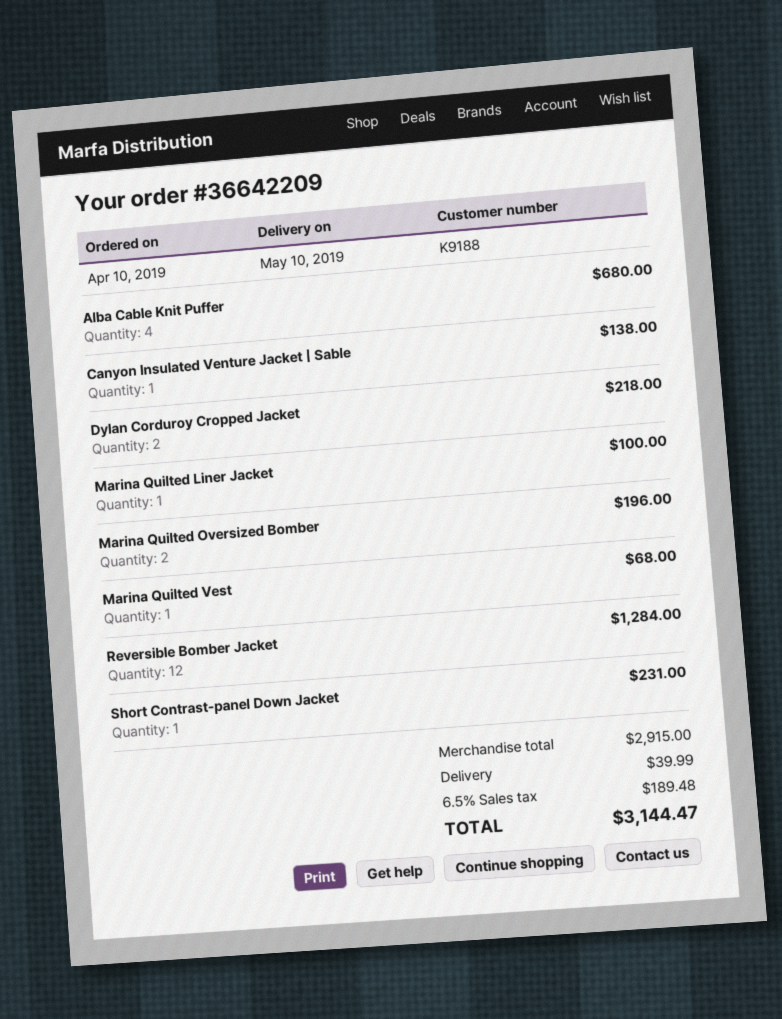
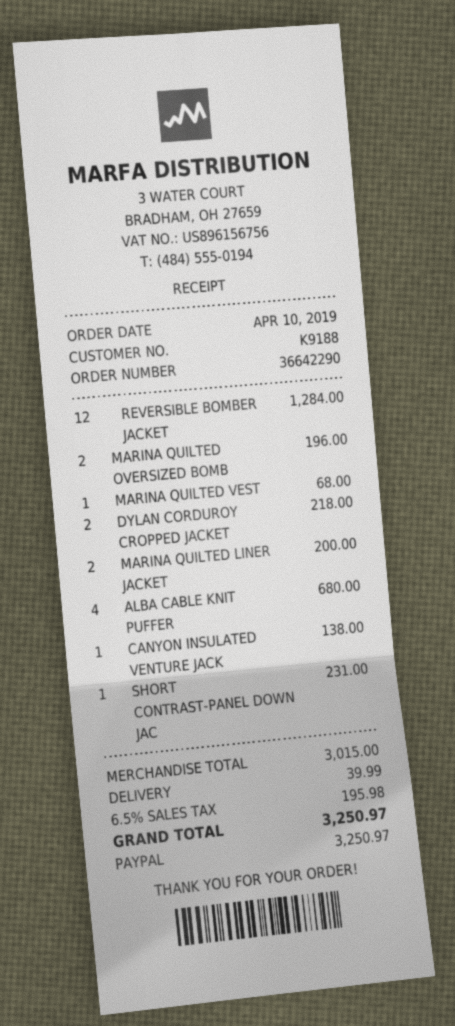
order number: 36642209 -> 36642290
Marina Quilted Liner Jacket: 1 for 100.00 -> 2 for 200.00
subtotal: 2915.00 -> 3015.00
tax: 6.5% = 189.48 -> 6.5% = 195.98
total: 3144.47 -> 3250.97

